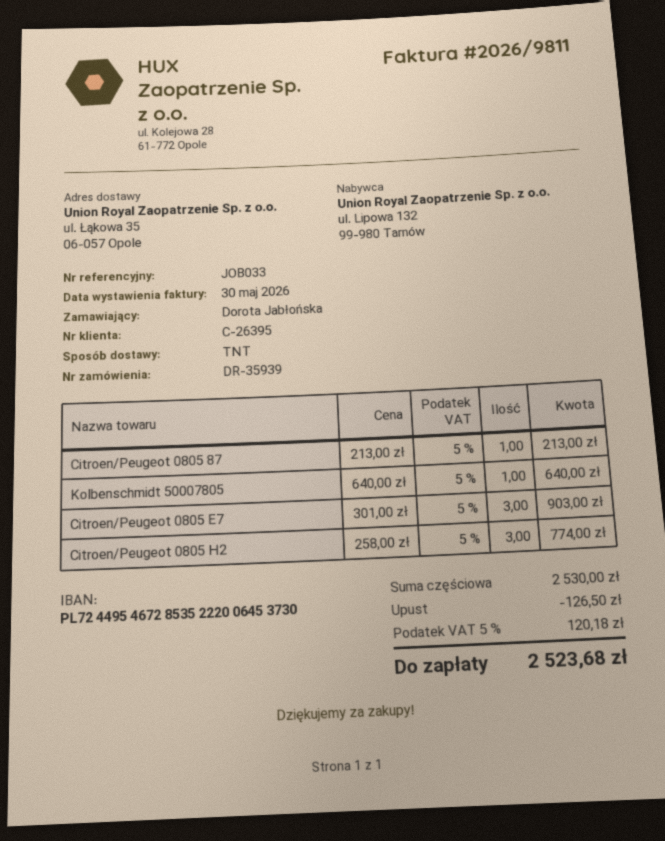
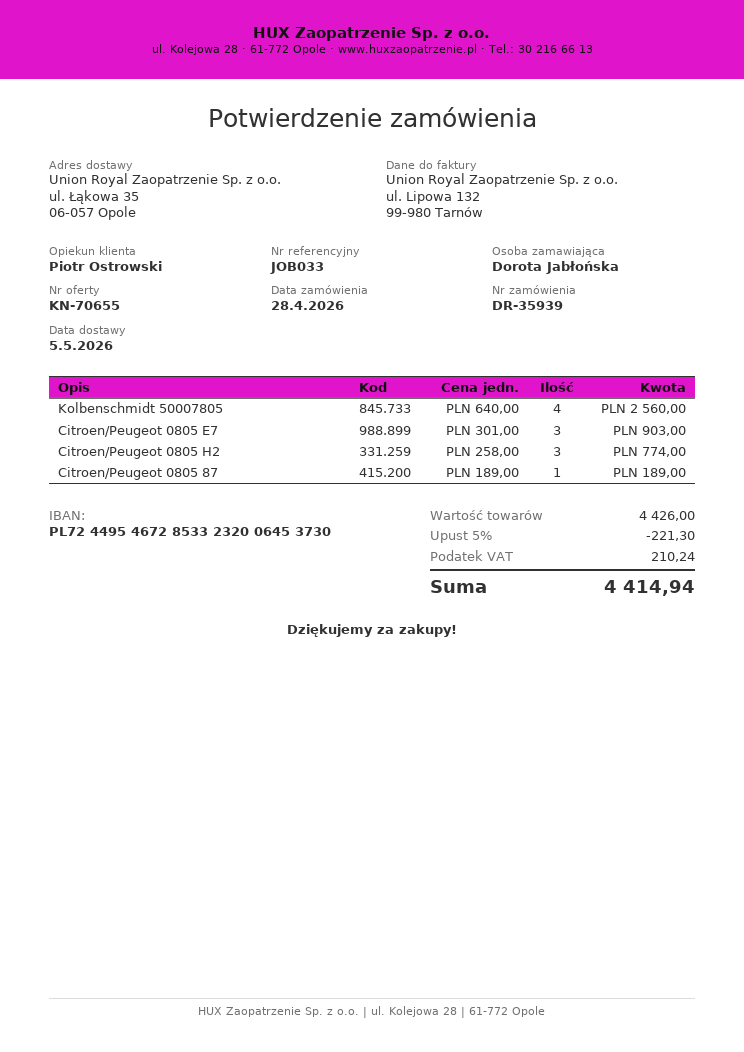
bank account: PL72449546728535222006453730 -> PL72449546728533232006453730
Citroen/Peugeot 0805 87: 1 x 213.00 = 213.00 -> 1 x 189.00 = 189.00
Kolbenschmidt 50007805: 1 x 640.00 = 640.00 -> 4 x 640.00 = 2560.00
subtotal: 2530.00 -> 4426.00
discount: 126.50 -> 221.30
tax: 120.18 -> 210.24
total: 2523.68 -> 4414.94

